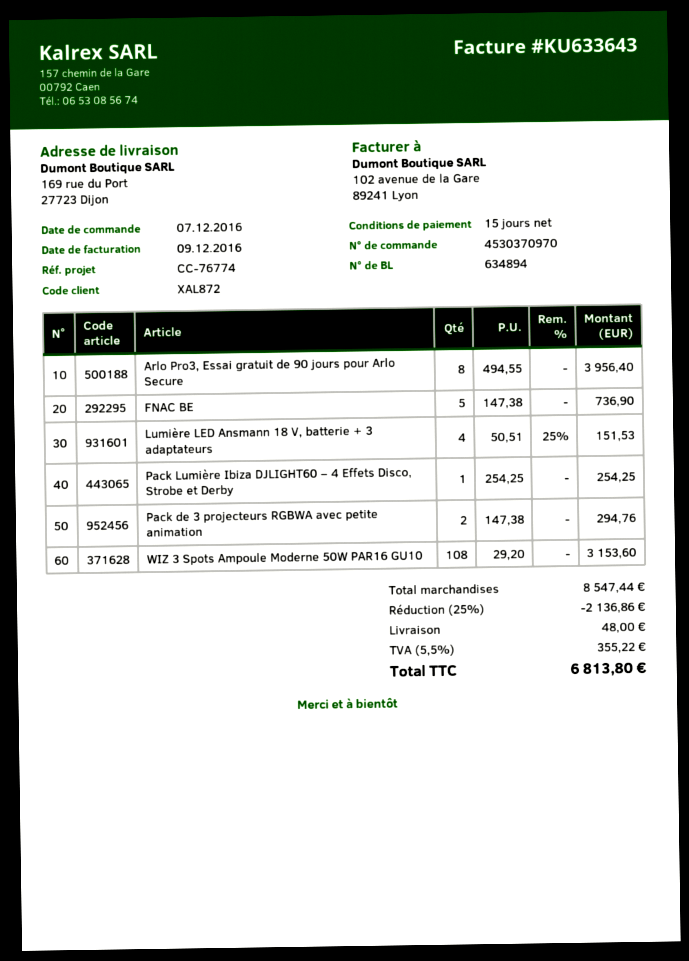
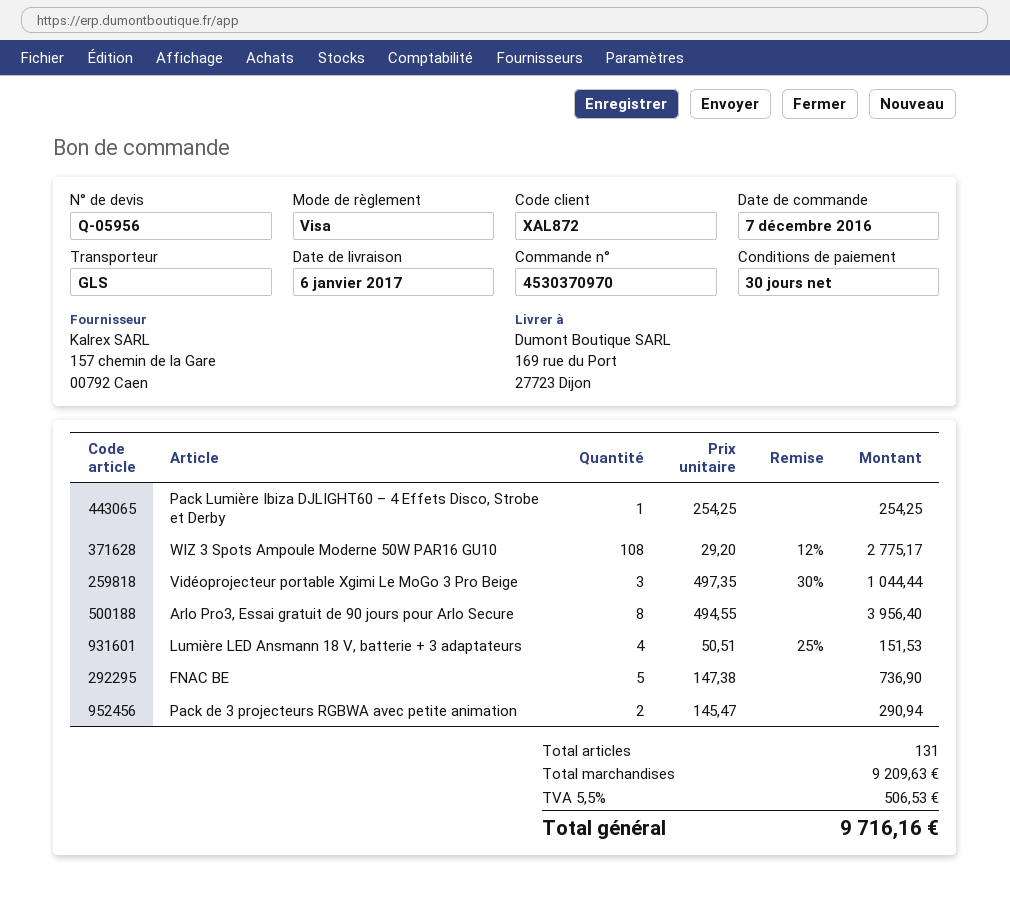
payment terms: 15 days -> 30 days
Pack de 3 projecteurs RGBWA avec petite animation: 2 x 147.38 = 294.76 -> 2 x 145.47 = 290.94
WIZ 3 Spots Ampoule Moderne 50W PAR16 GU10: 108 x 29.20 = 3153.60 -> 108 x 29.20 - 12% = 2775.17
Vidéoprojecteur portable Xgimi Le MoGo 3 Pro Beige: none -> 3 x 497.35 - 30% = 1044.44
subtotal: 8547.44 -> 9209.63
discount: 25% = 2136.86 -> none
shipping: 48.00 -> none
tax: 5.5% = 355.22 -> 5.5% = 506.53
total: 6813.80 -> 9716.16

